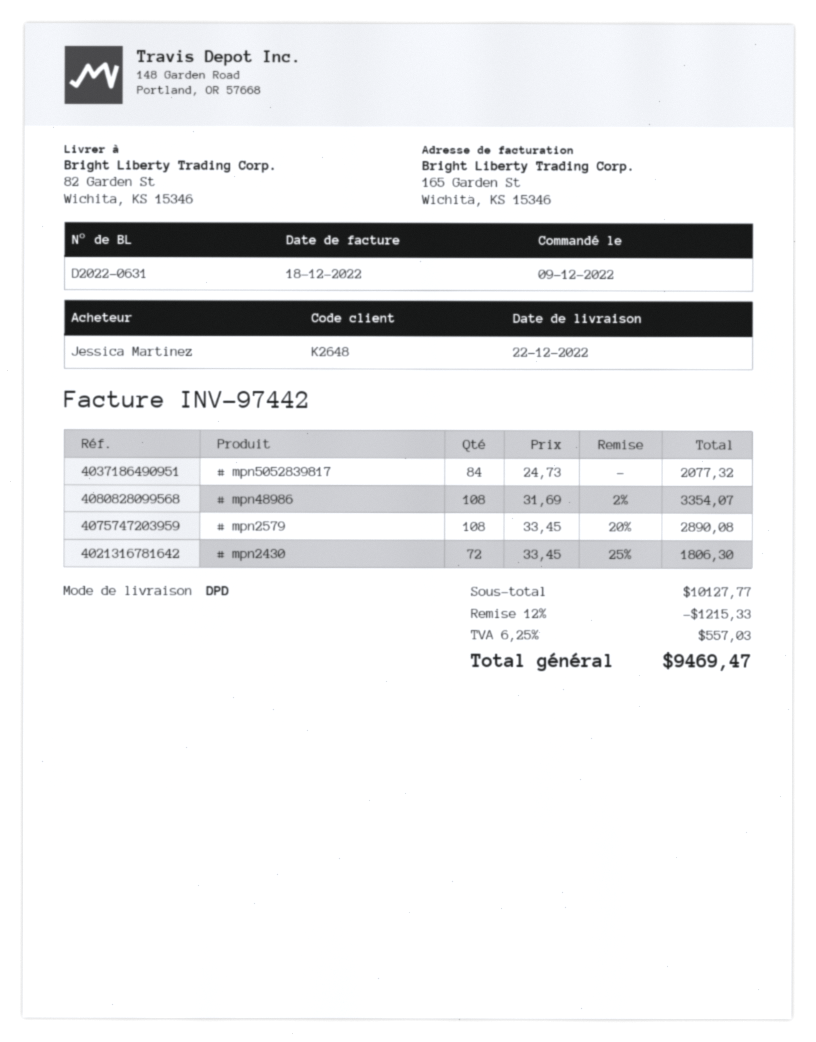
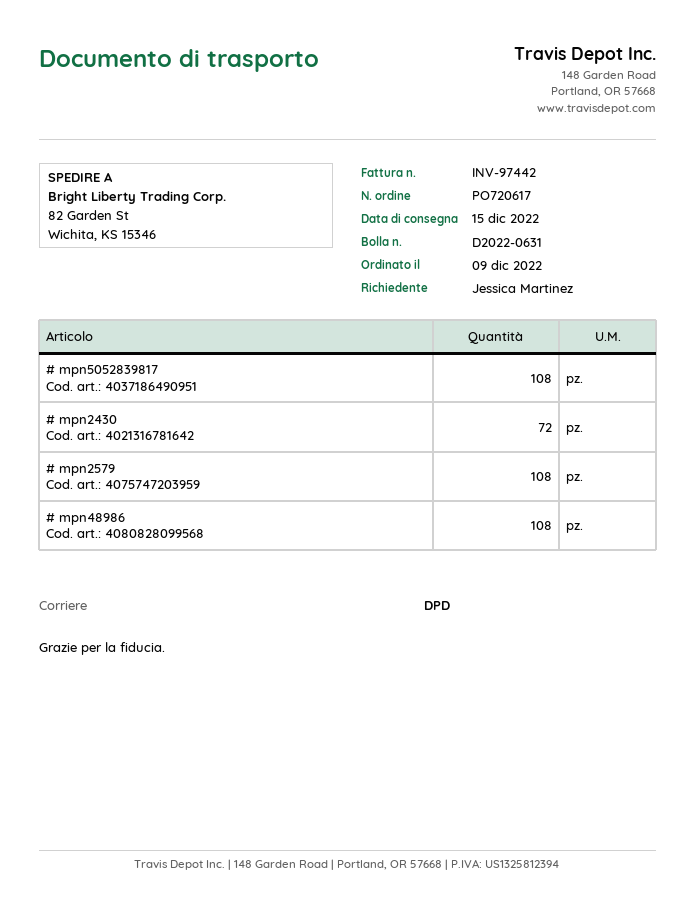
delivery date: 2022-12-22 -> 2022-12-15
# mpn5052839817: 84 -> 108

